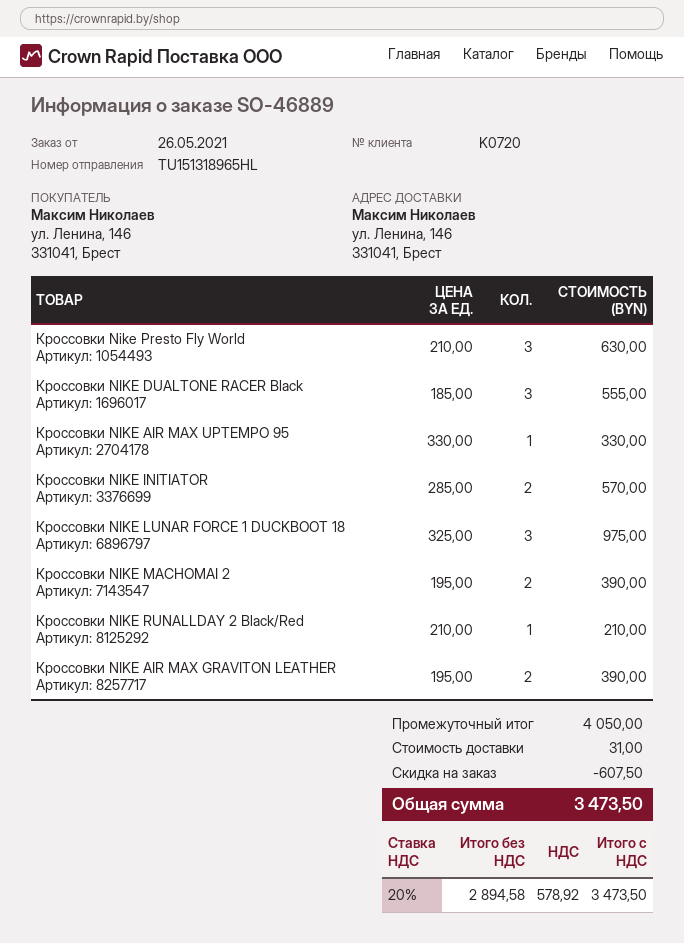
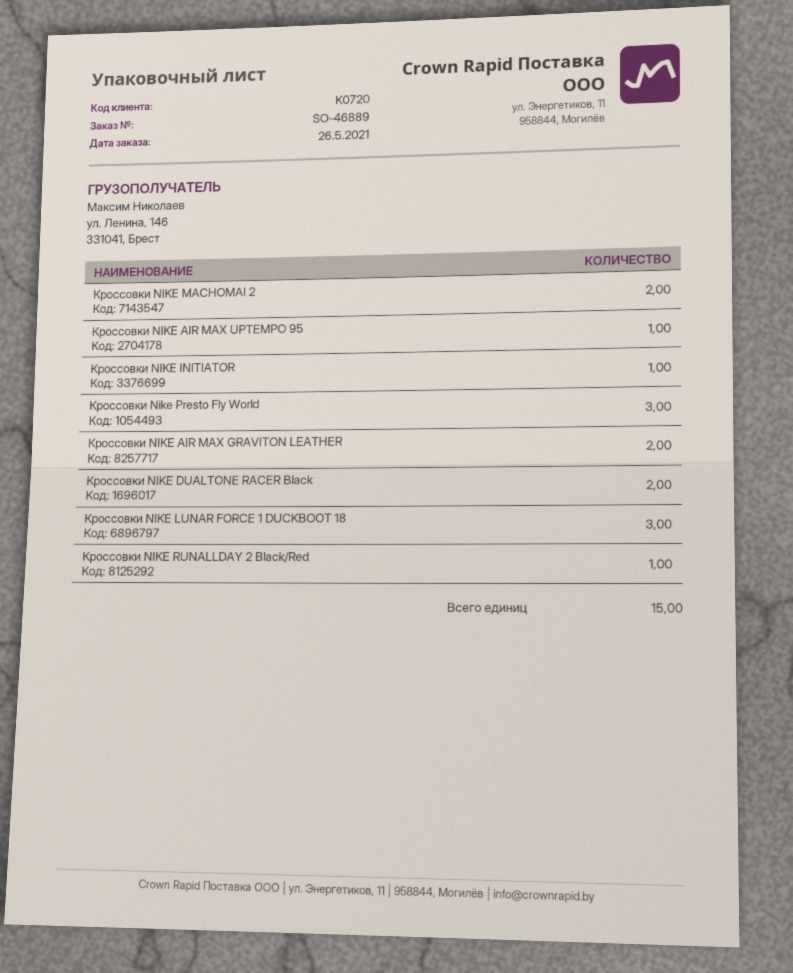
Кроссовки NIKE DUALTONE RACER Black: 3 -> 2
Кроссовки NIKE INITIATOR: 2 -> 1

